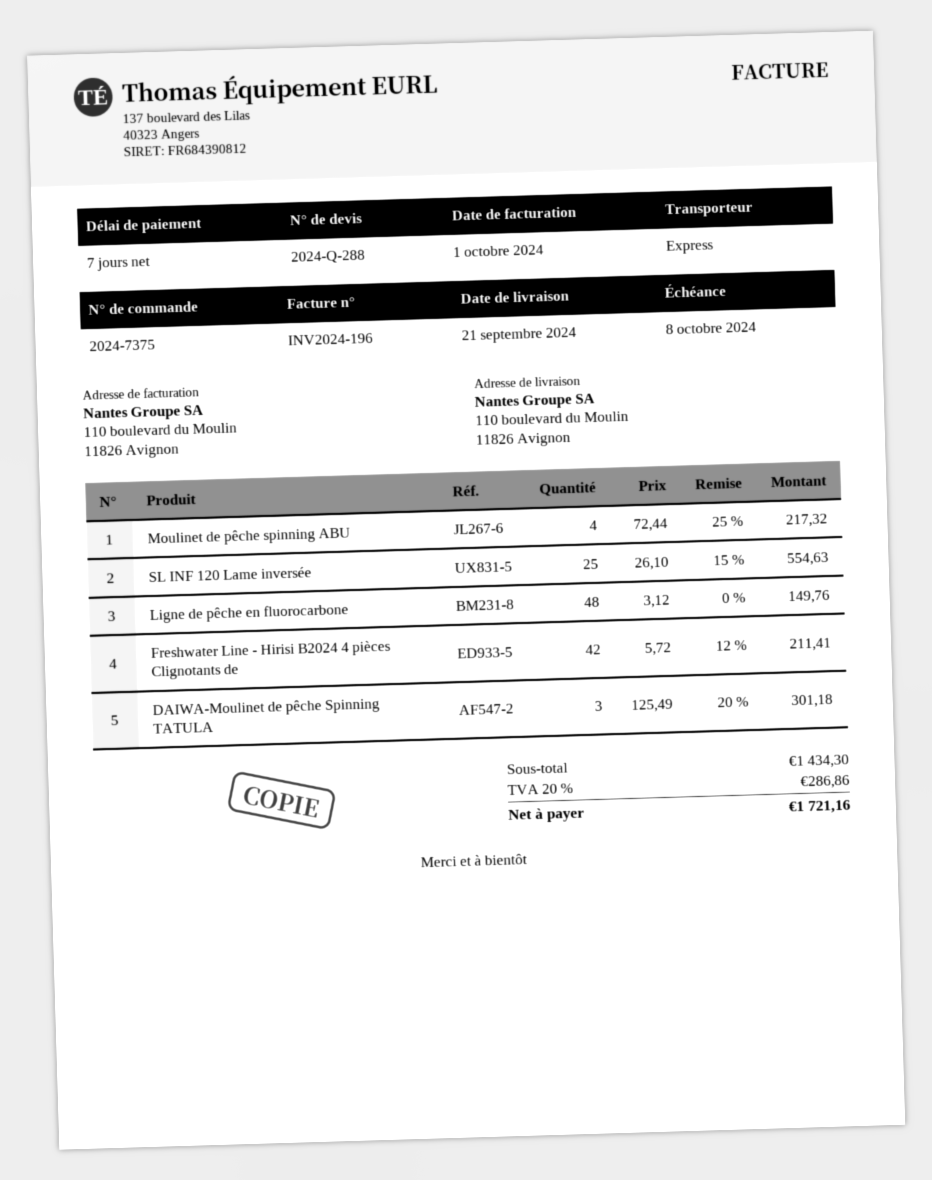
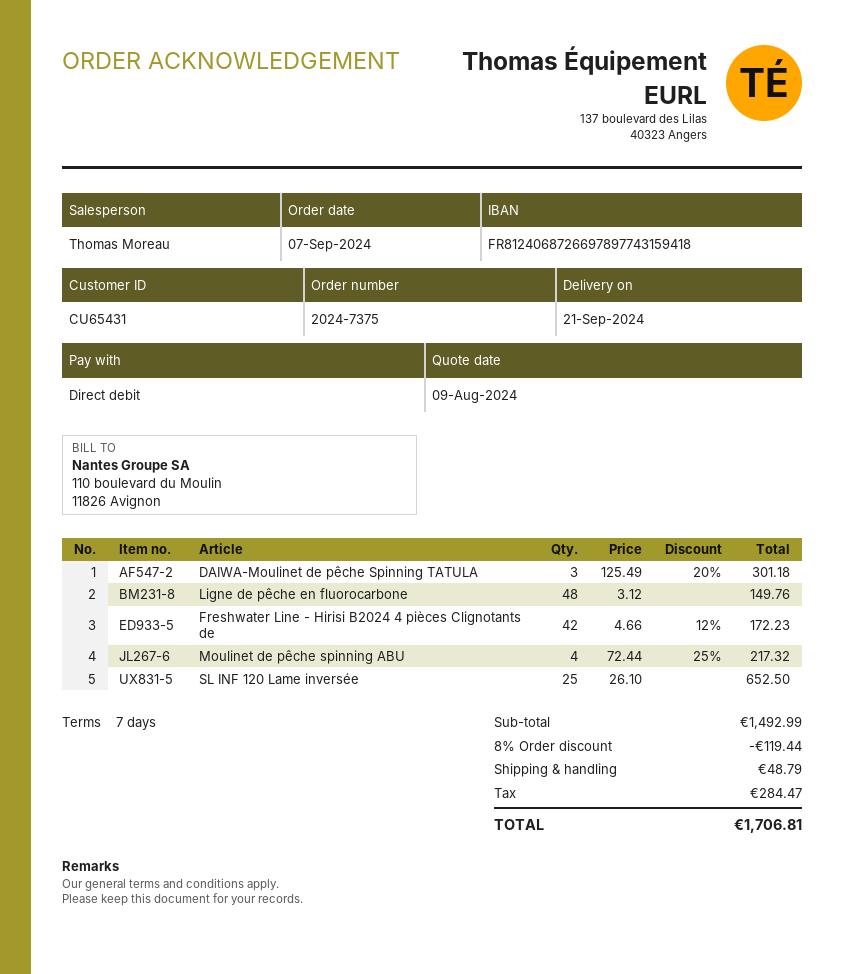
SL INF 120 Lame inversée: 25 x 26.10 - 15% = 554.63 -> 25 x 26.10 = 652.50
Freshwater Line - Hirisi B2024 4 pièces Clignotants de: 42 x 5.72 - 12% = 211.41 -> 42 x 4.66 - 12% = 172.23
subtotal: 1434.30 -> 1492.99
discount: none -> 8% = 119.44
shipping: none -> 48.79
tax: 286.86 -> 284.47
total: 1721.16 -> 1706.81

